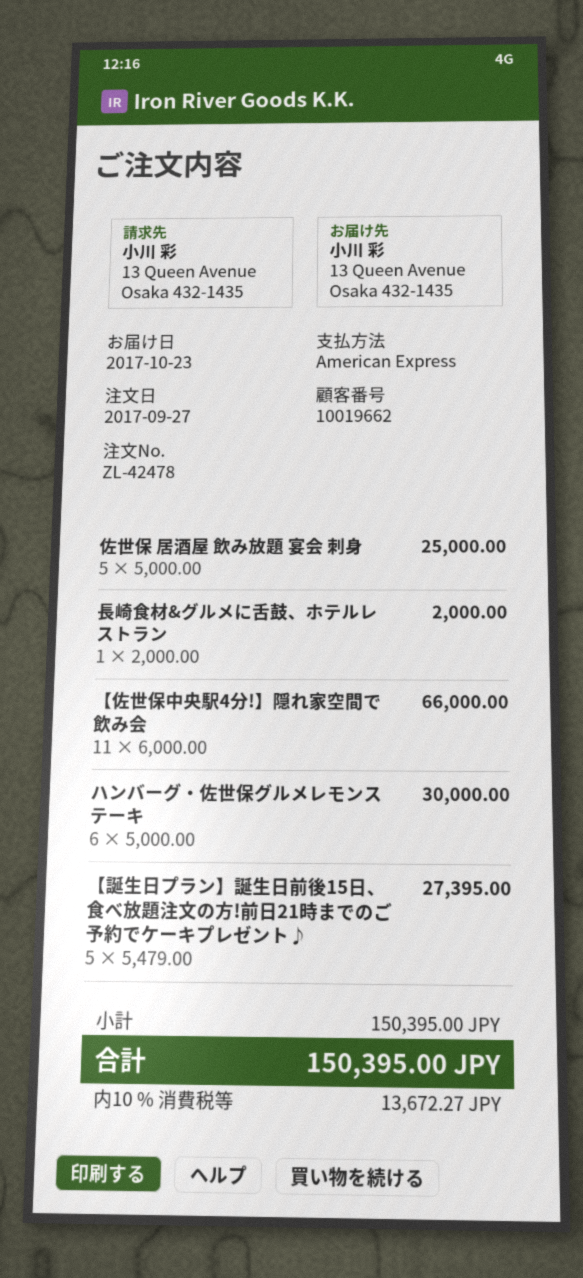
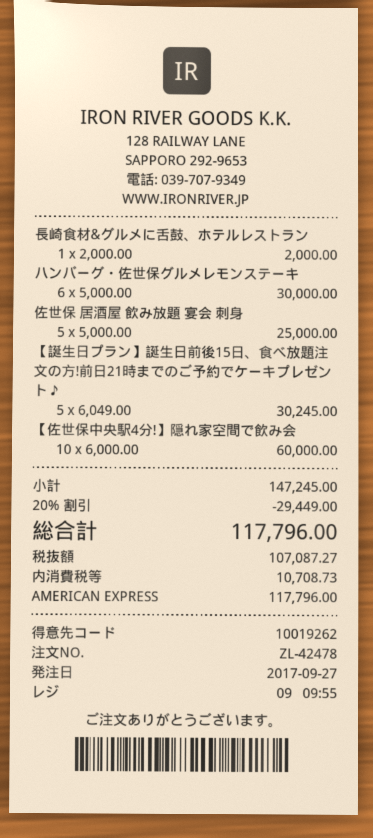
customer number: 10019662 -> 10019262
【佐世保中央駅4分!】隠れ家空間で飲み会: 11 x 6000.00 = 66000.00 -> 10 x 6000.00 = 60000.00
【誕生日プラン】誕生日前後15日、食べ放題注文の方!前日21時までのご予約でケーキプレゼント♪: 5 x 5479.00 = 27395.00 -> 5 x 6049.00 = 30245.00
subtotal: 150395.00 -> 147245.00
discount: none -> 20% = 29449.00
tax: 13672.27 -> 10708.73
total: 150395.00 -> 117796.00

